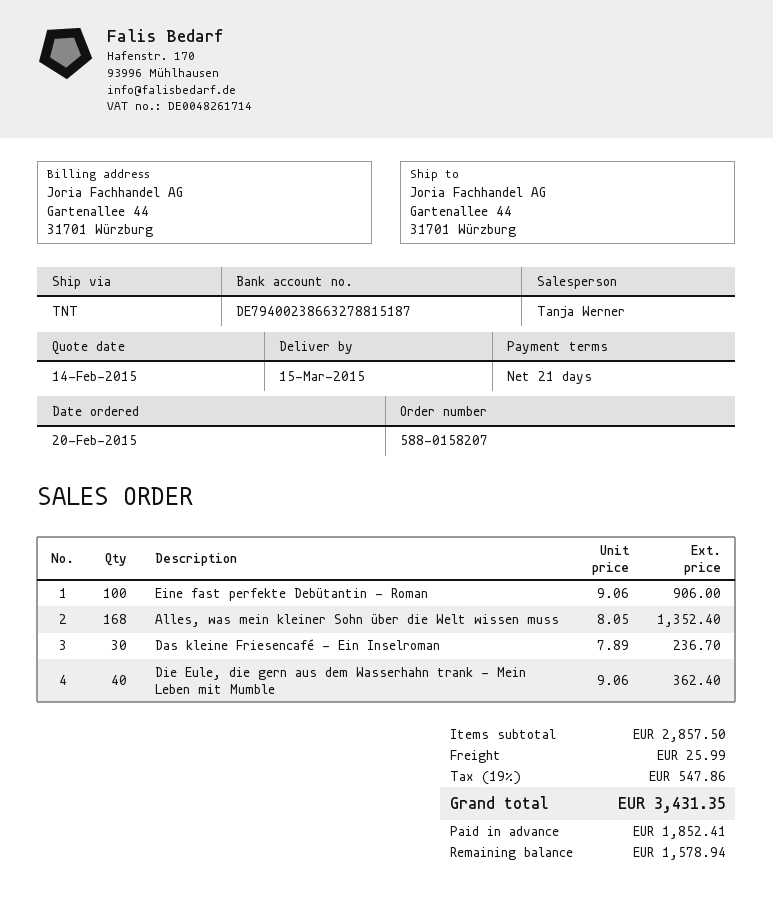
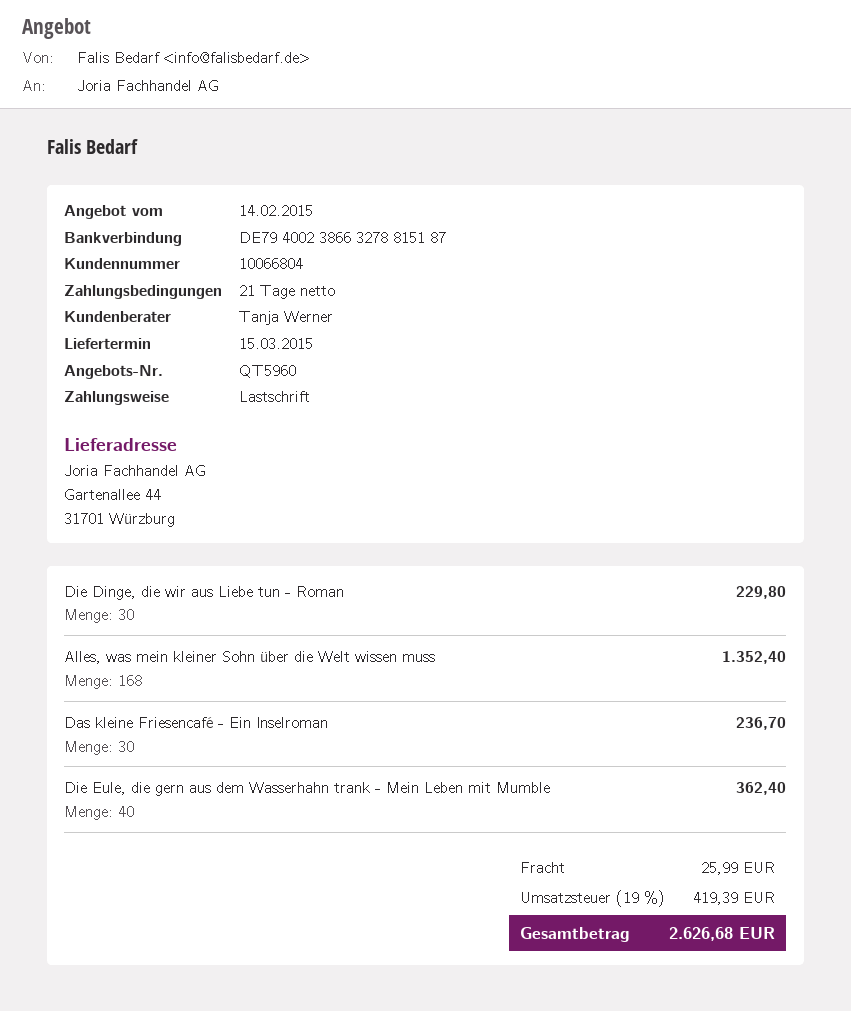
Eine fast perfekte Debütantin - Roman: 100 for 906.00 -> none
Die Dinge, die wir aus Liebe tun - Roman: none -> 30 for 229.80
tax: 19% = 547.86 -> 19% = 419.39
total: 3431.35 -> 2626.68

